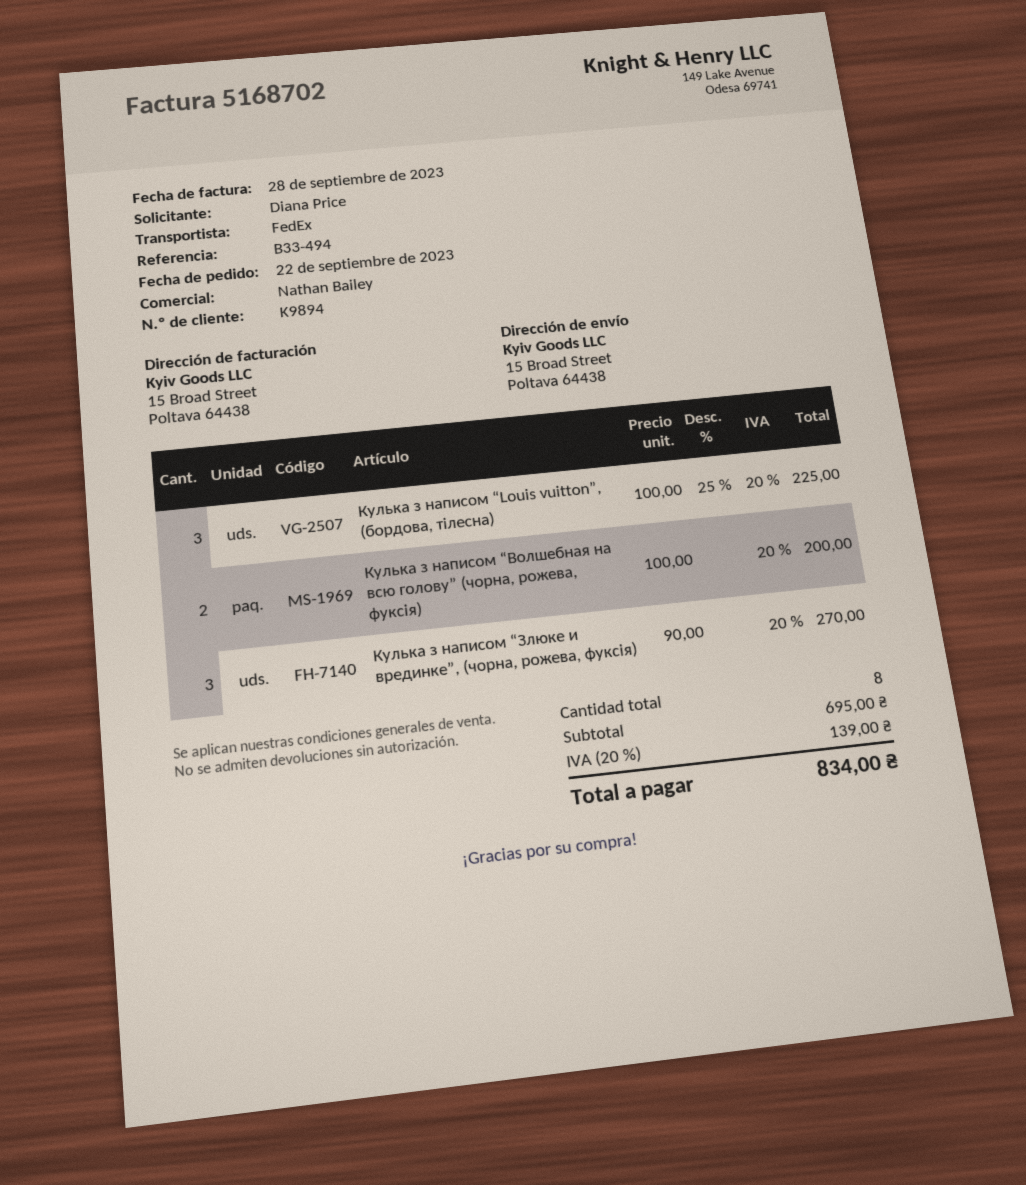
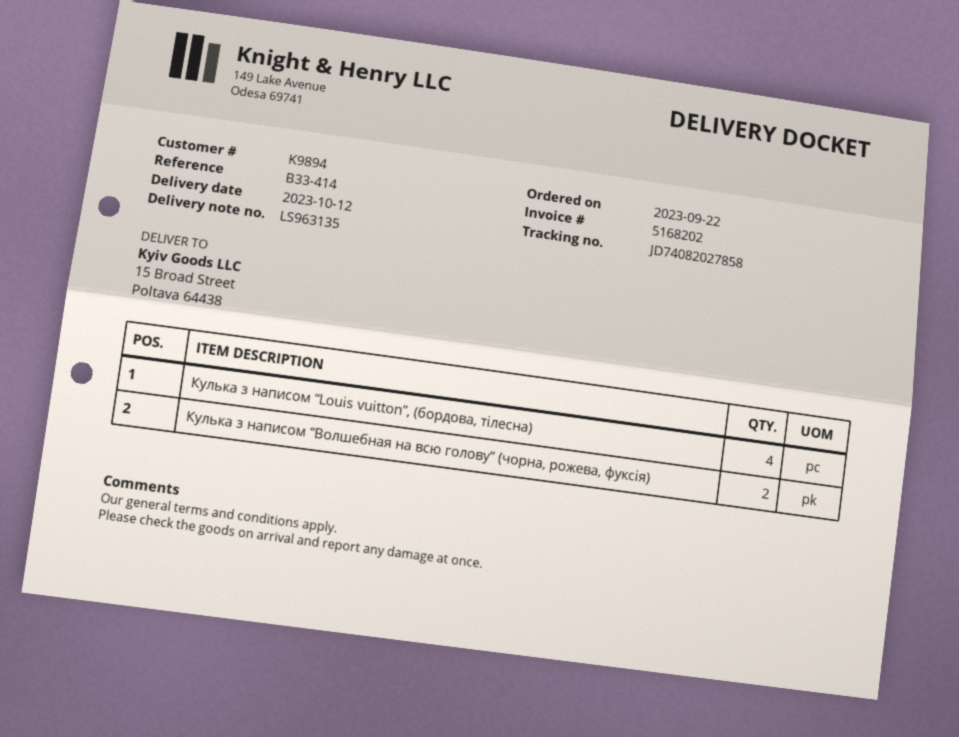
invoice number: 5168702 -> 5168202
reference: B33-494 -> B33-414
Кулька з написом “Louis vuitton”, (бордова, тілесна): 3 -> 4
Кулька з написом “Злюке и врединке”, (чорна, рожева, фуксія): 3 -> none

